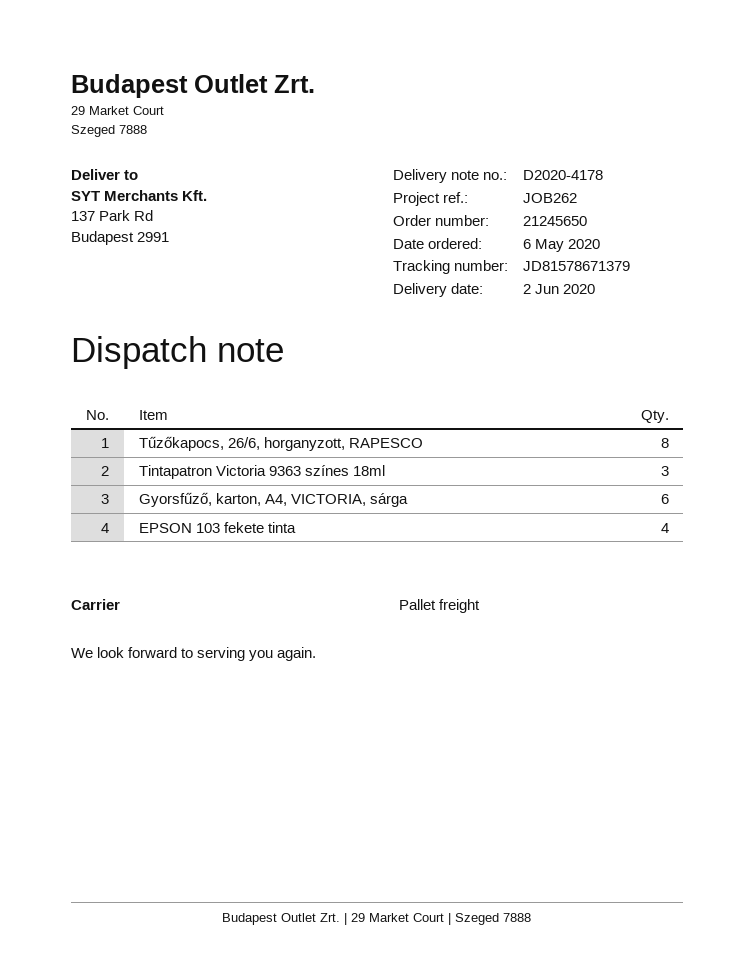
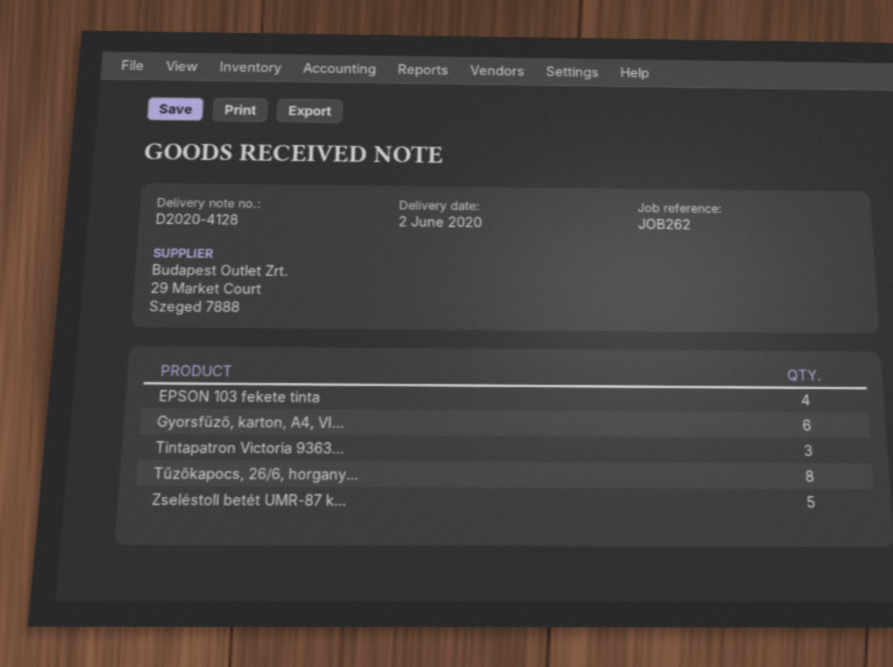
delivery note number: D2020-4178 -> D2020-4128
Zseléstoll betét UMR-87 k...: none -> 5

